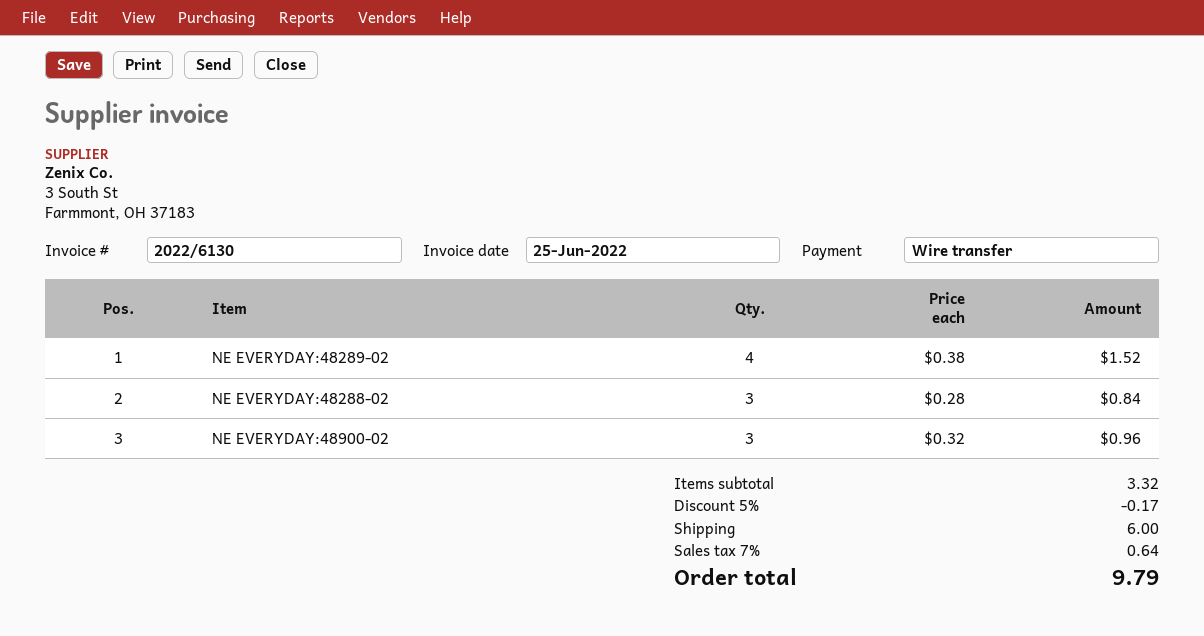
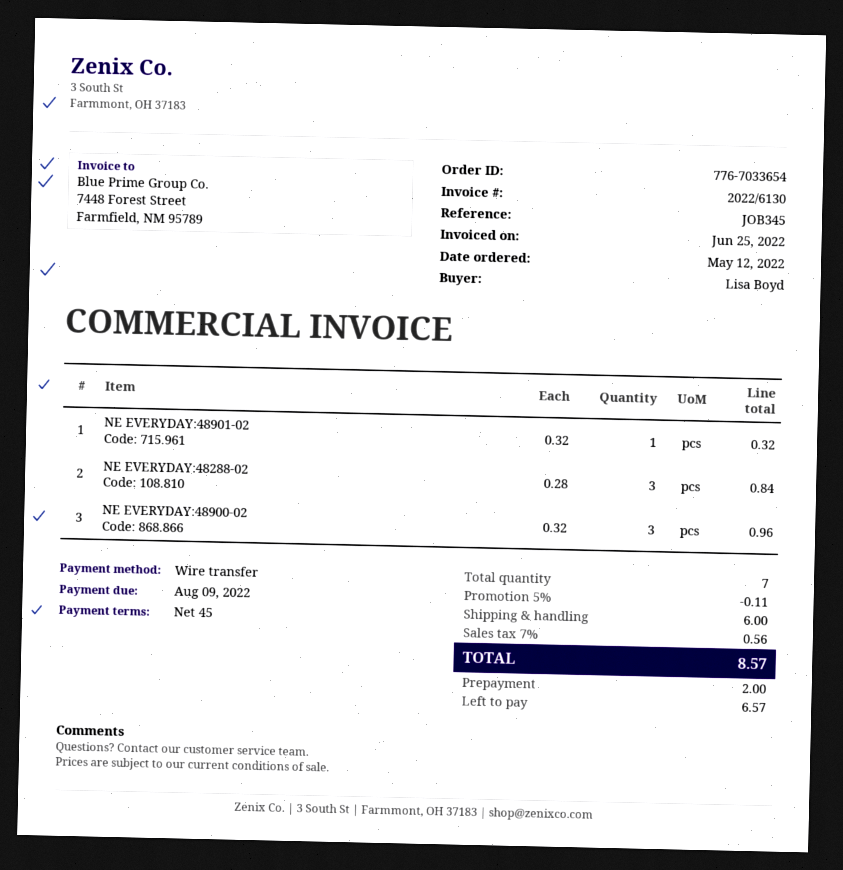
NE EVERYDAY:48289-02: 4 x 0.38 = 1.52 -> none
NE EVERYDAY:48901-02: none -> 1 x 0.32 = 0.32
discount: 5% = 0.17 -> 5% = 0.11
tax: 7% = 0.64 -> 7% = 0.56
total: 9.79 -> 8.57

